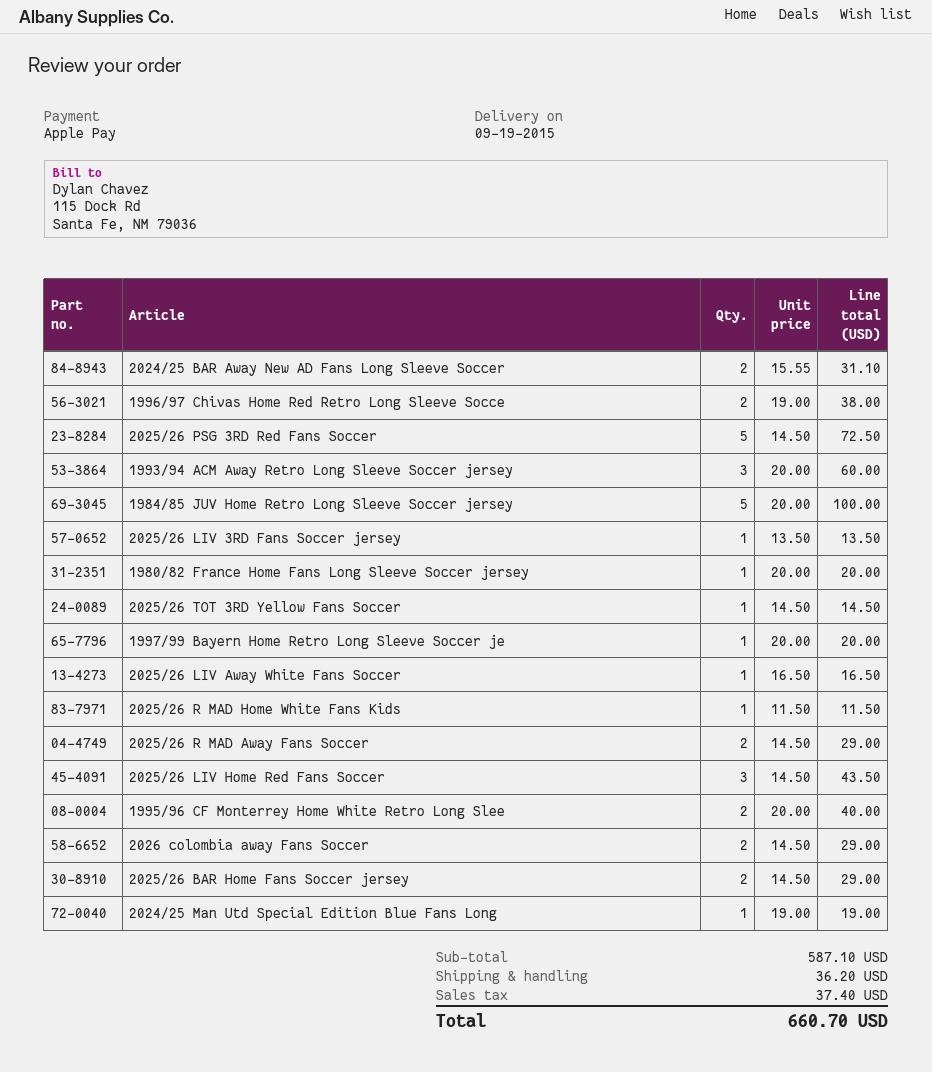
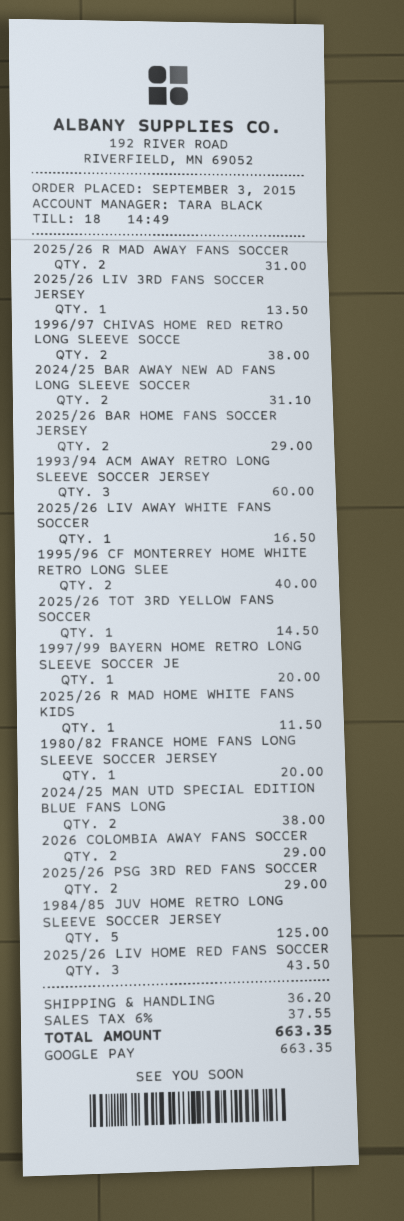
payment method: Apple Pay -> Google Pay
2025/26 PSG 3RD Red Fans Soccer: 5 for 72.50 -> 2 for 29.00
1984/85 JUV Home Retro Long Sleeve Soccer jersey: 5 for 100.00 -> 5 for 125.00
2025/26 R MAD Away Fans Soccer: 2 for 29.00 -> 2 for 31.00
2024/25 Man Utd Special Edition Blue Fans Long: 1 for 19.00 -> 2 for 38.00
tax: 37.40 -> 37.55
total: 660.70 -> 663.35

